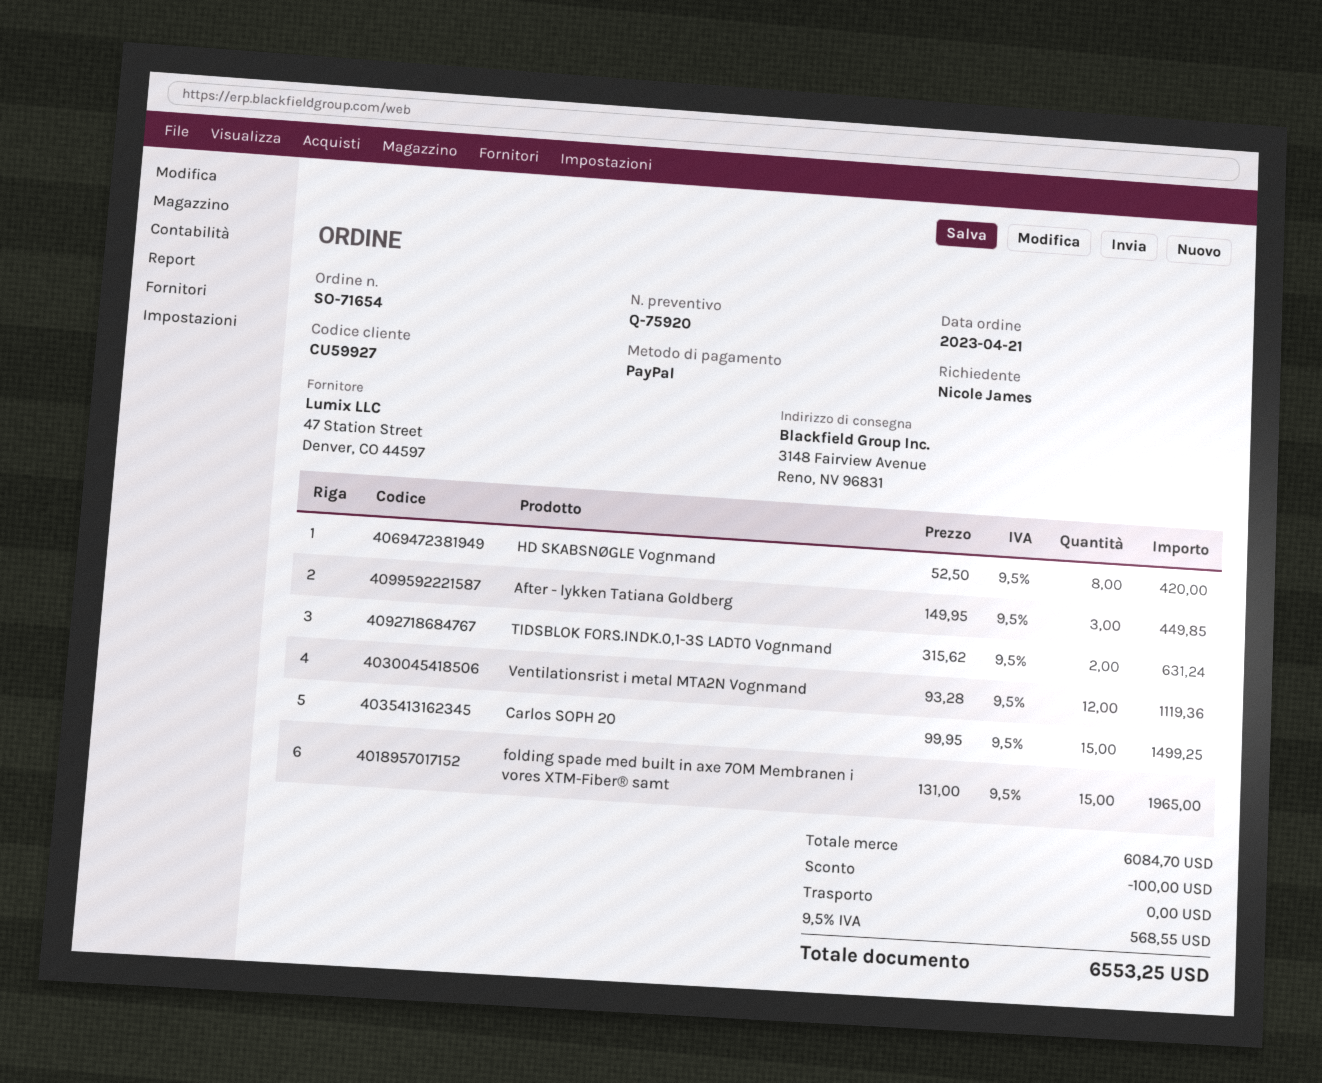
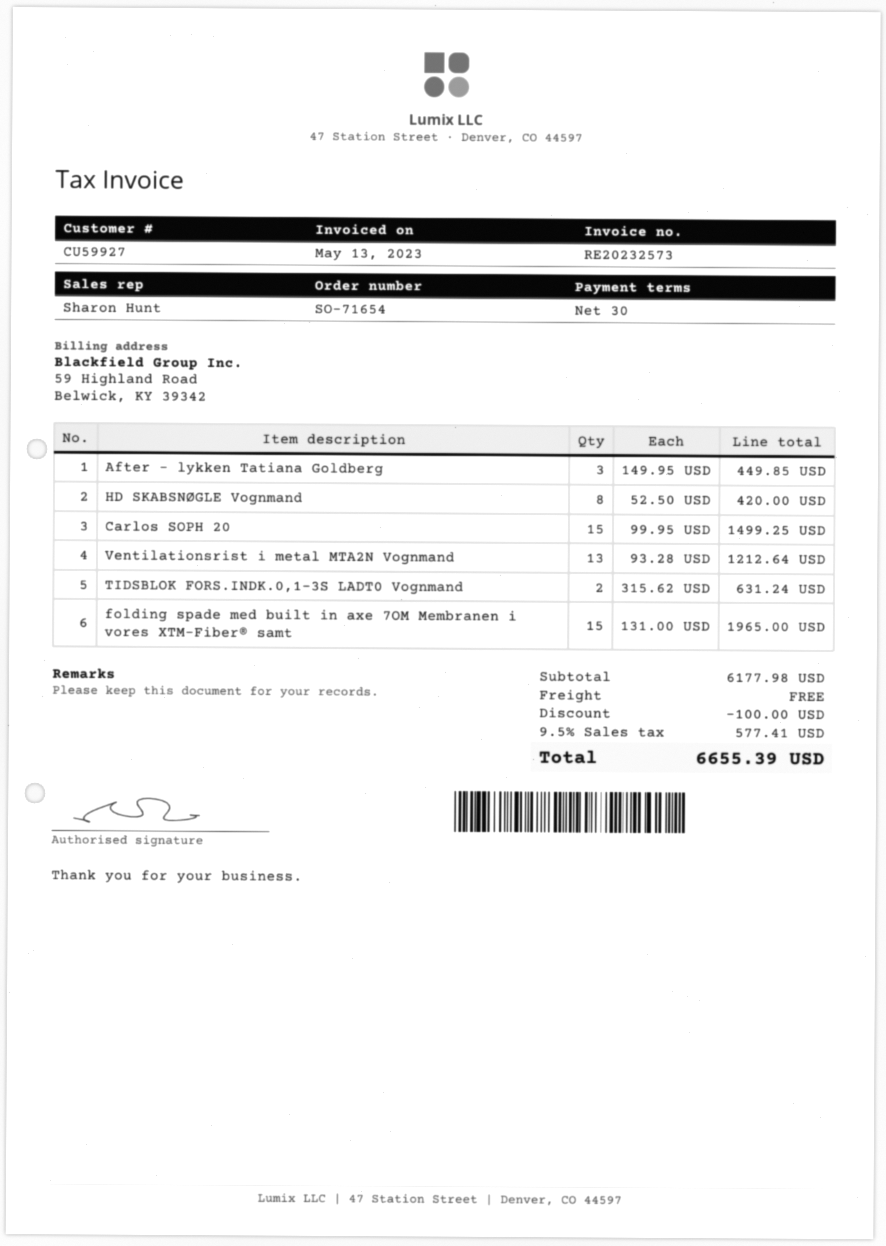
Ventilationsrist i metal MTA2N Vognmand: 12 x 93.28 = 1119.36 -> 13 x 93.28 = 1212.64
subtotal: 6084.70 -> 6177.98
tax: 9.5% = 568.55 -> 9.5% = 577.41
total: 6553.25 -> 6655.39

